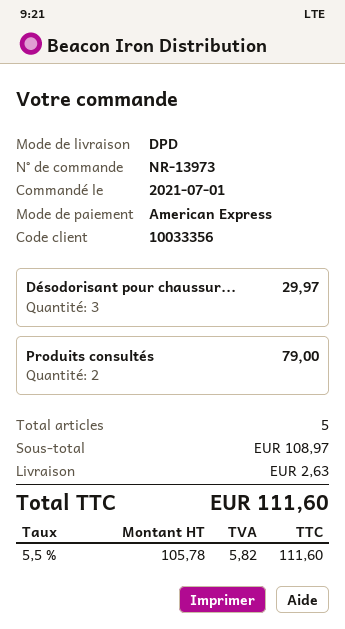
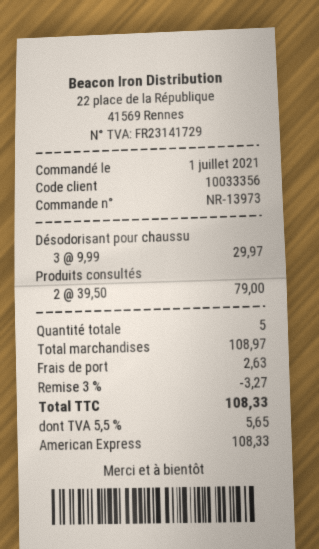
discount: none -> 3% = 3.27
tax: 5.5% = 5.82 -> 5.5% = 5.65
total: 111.60 -> 108.33

